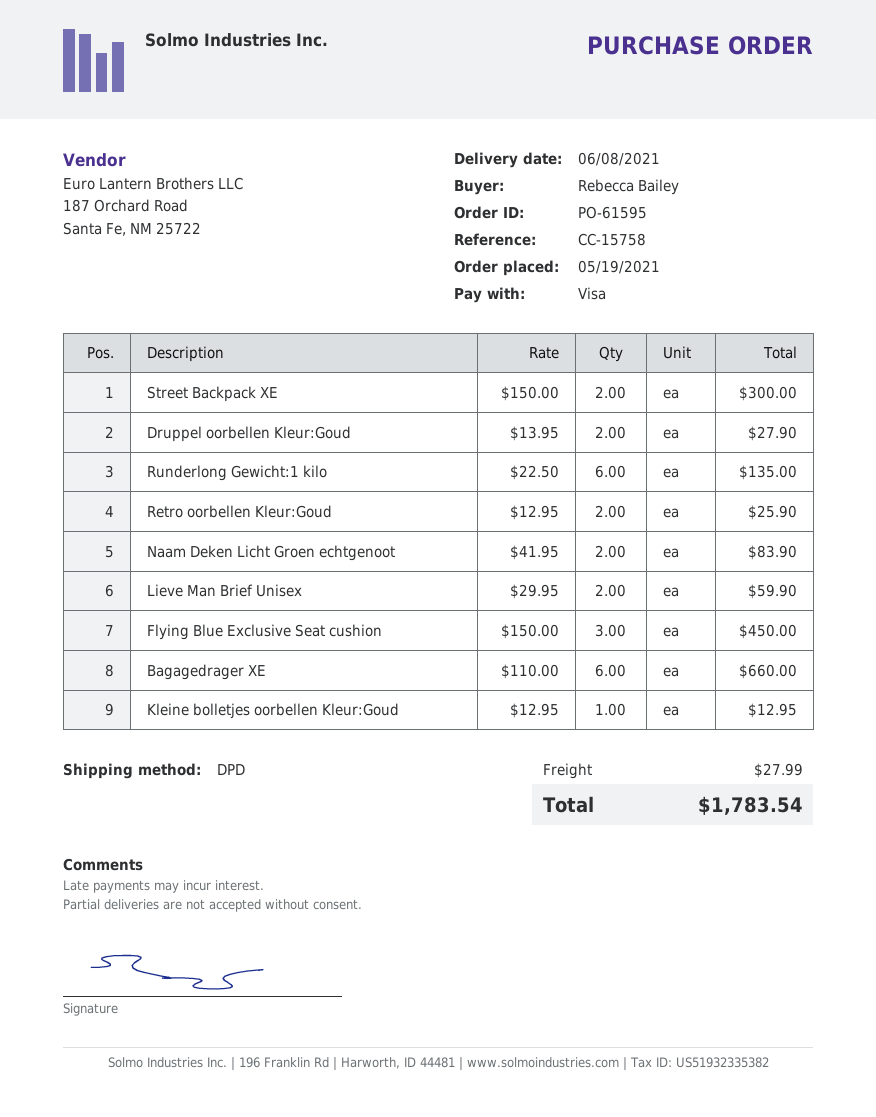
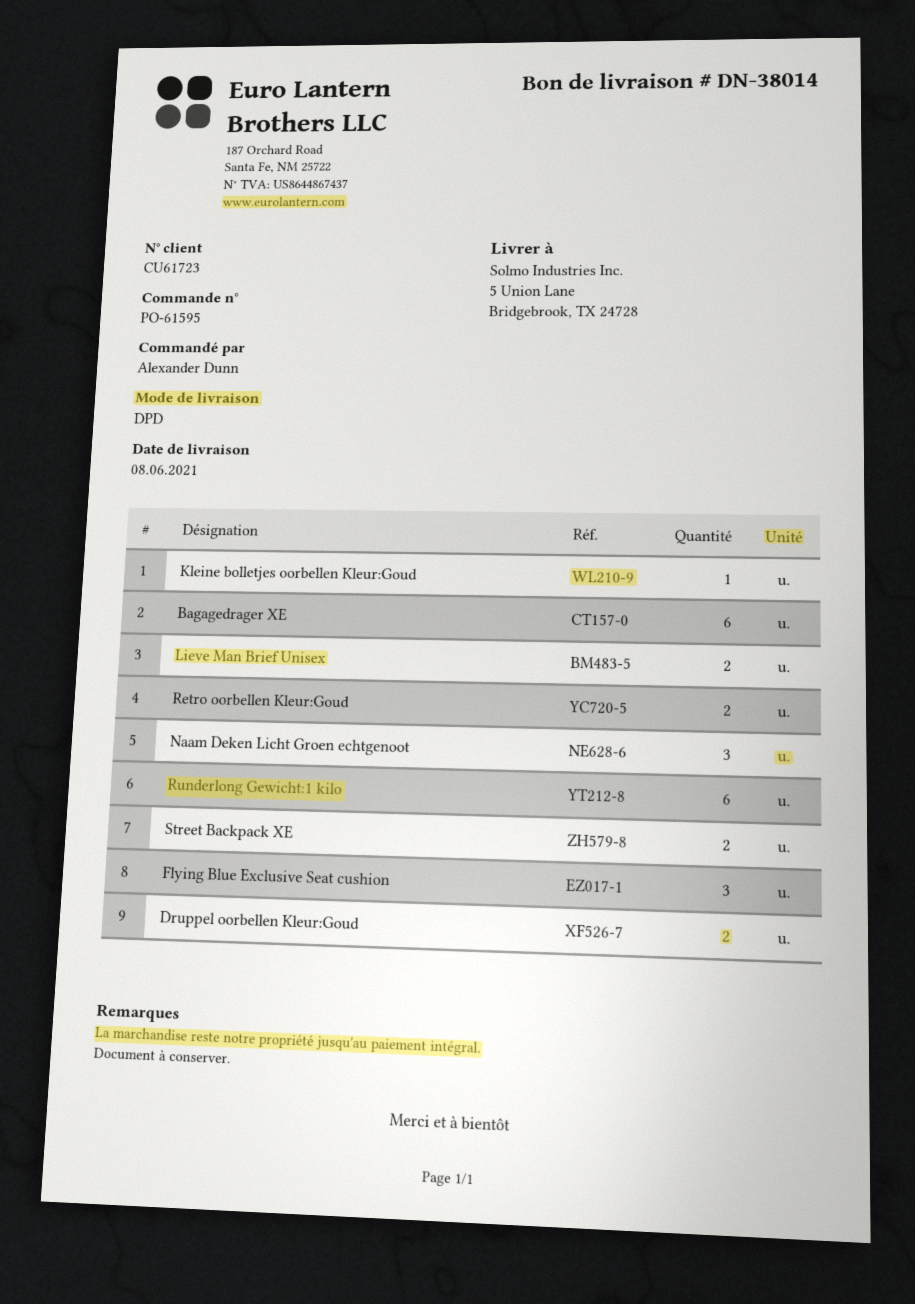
ordered by: Rebecca Bailey -> Alexander Dunn
Naam Deken Licht Groen echtgenoot: 2 -> 3

